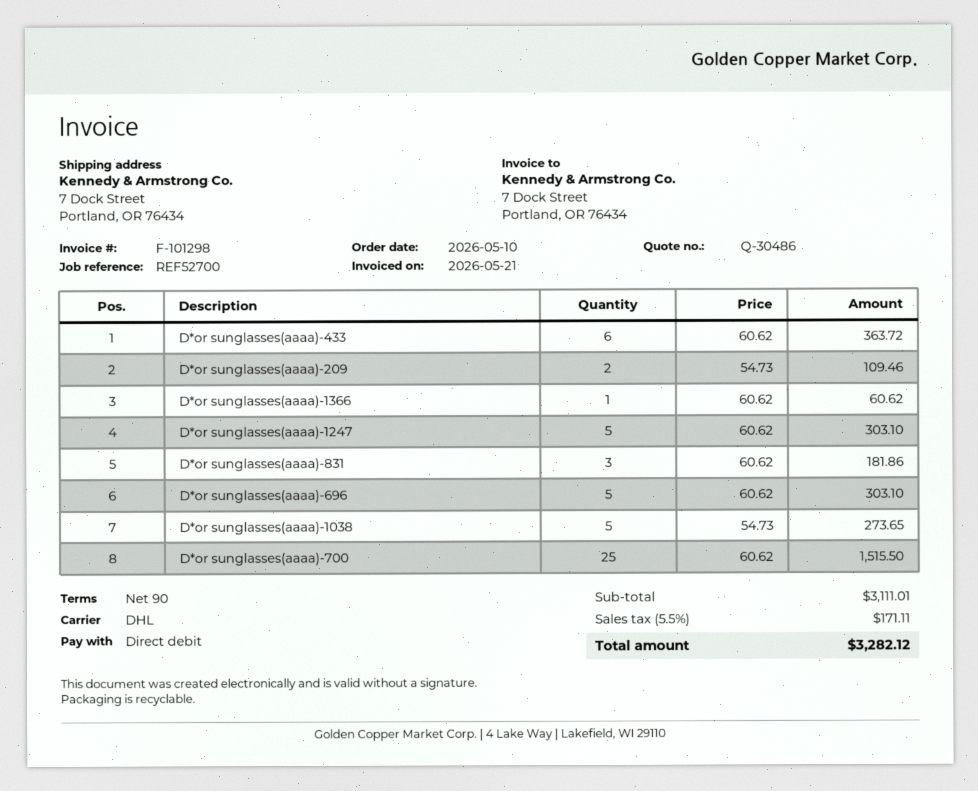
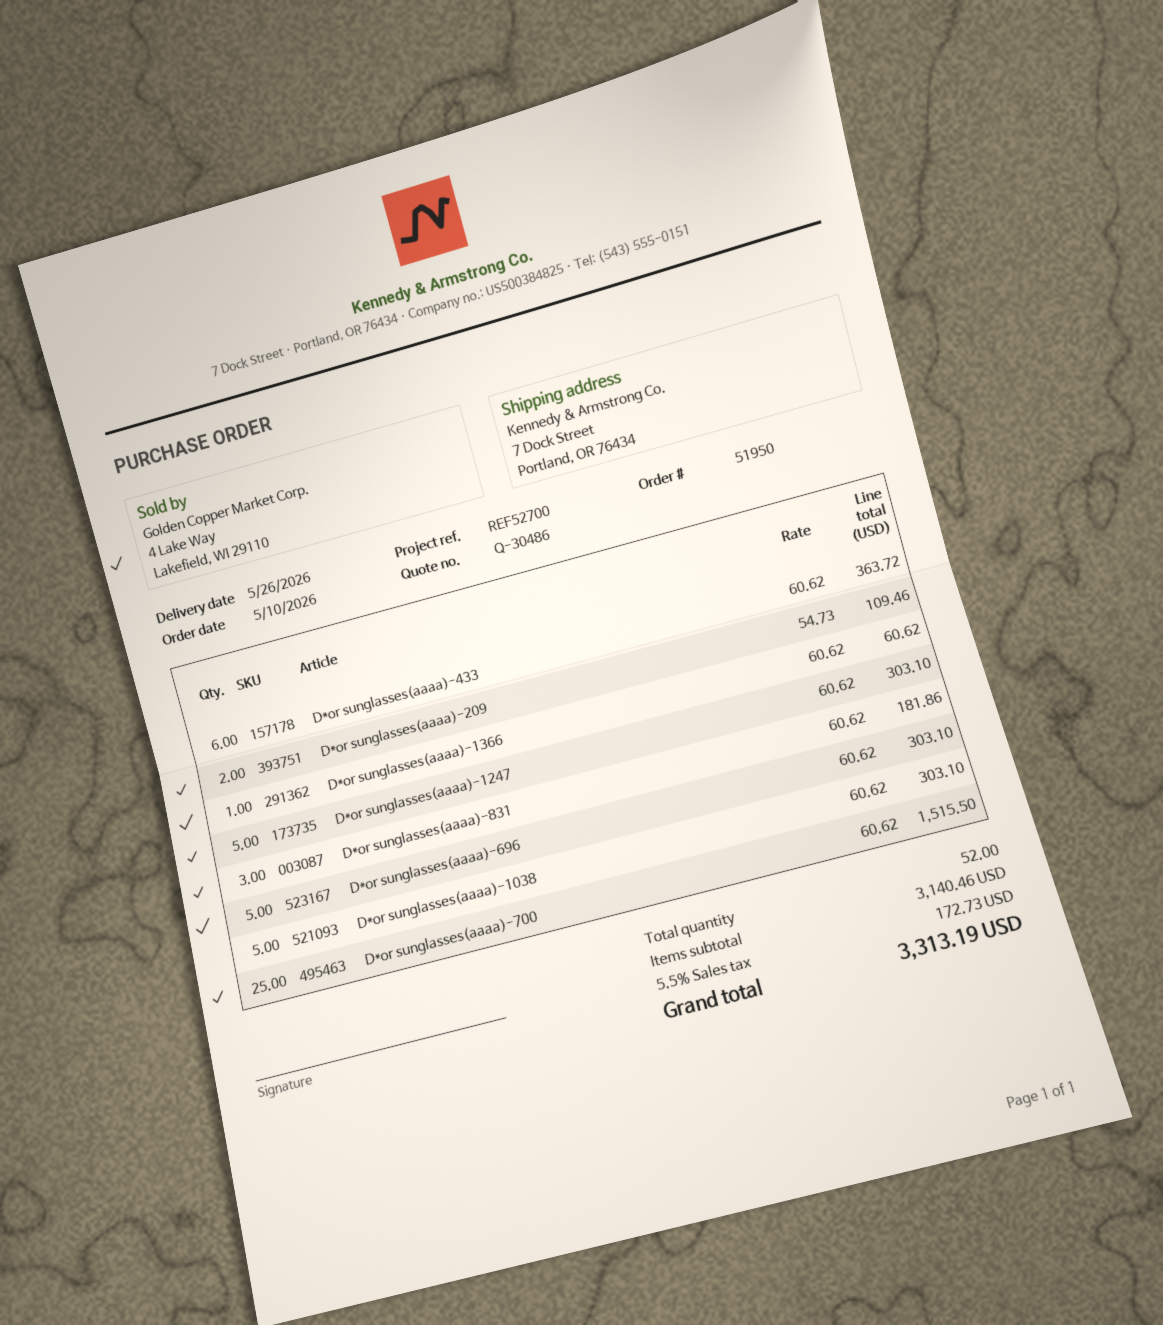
D*or sunglasses(aaaa)-1038: 5 x 54.73 = 273.65 -> 5 x 60.62 = 303.10
subtotal: 3111.01 -> 3140.46
tax: 5.5% = 171.11 -> 5.5% = 172.73
total: 3282.12 -> 3313.19

